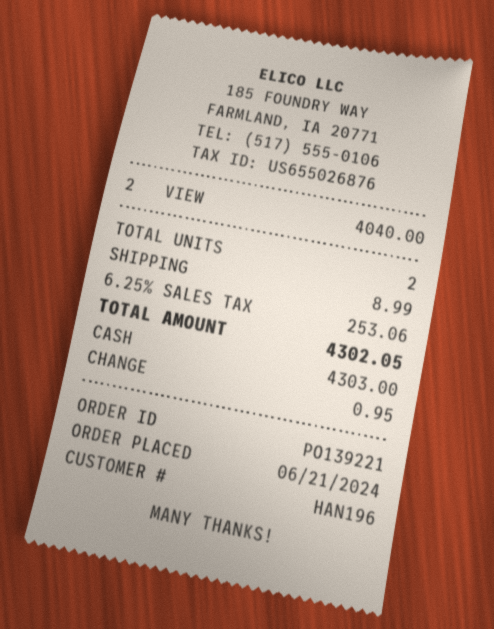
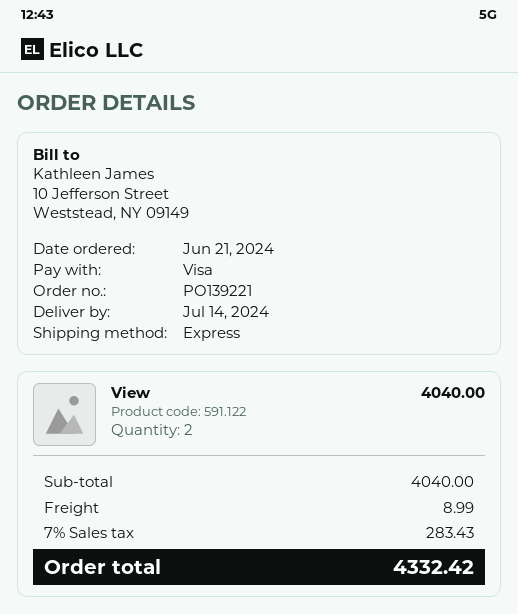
payment method: cash -> Visa
tax: 6.25% = 253.06 -> 7% = 283.43
total: 4302.05 -> 4332.42

